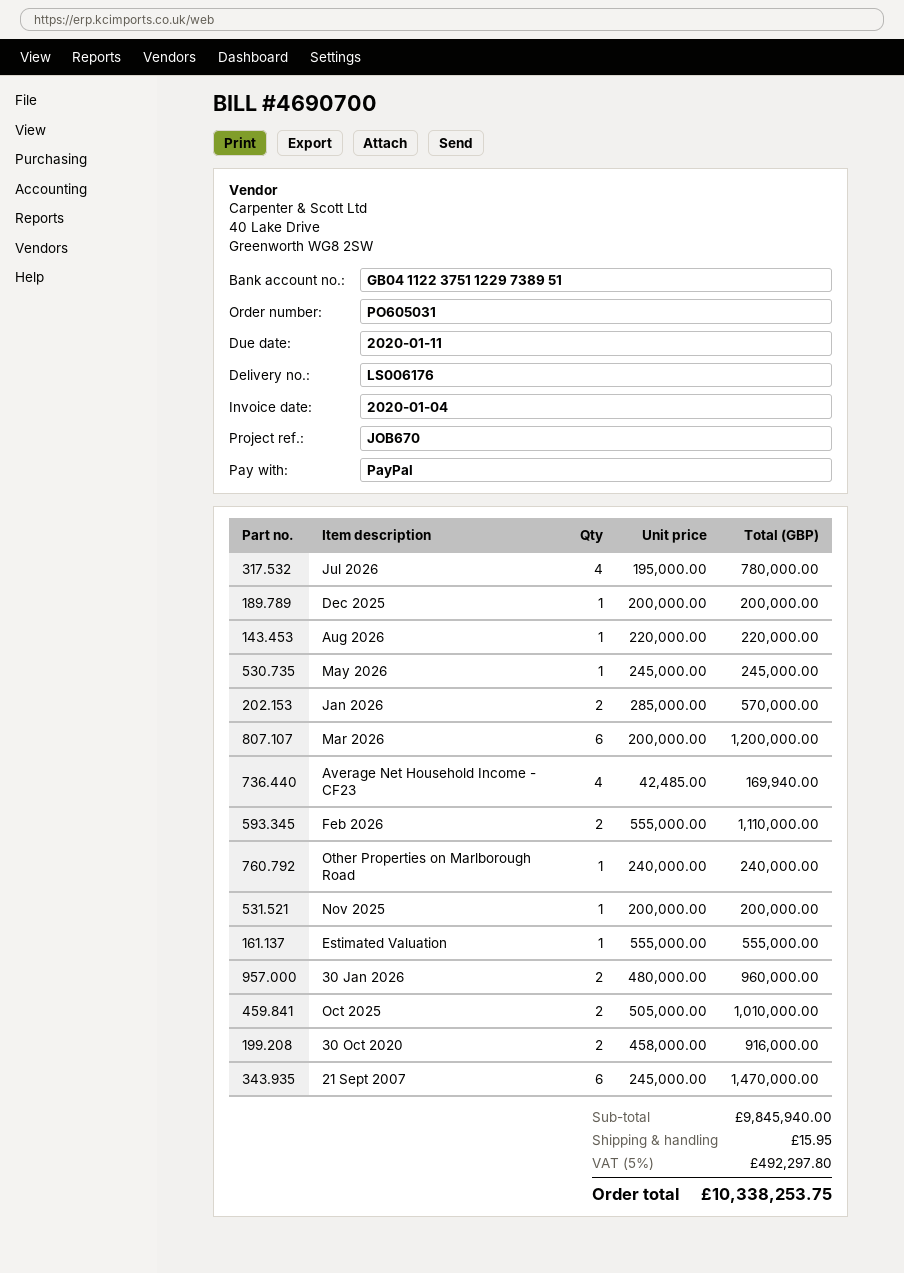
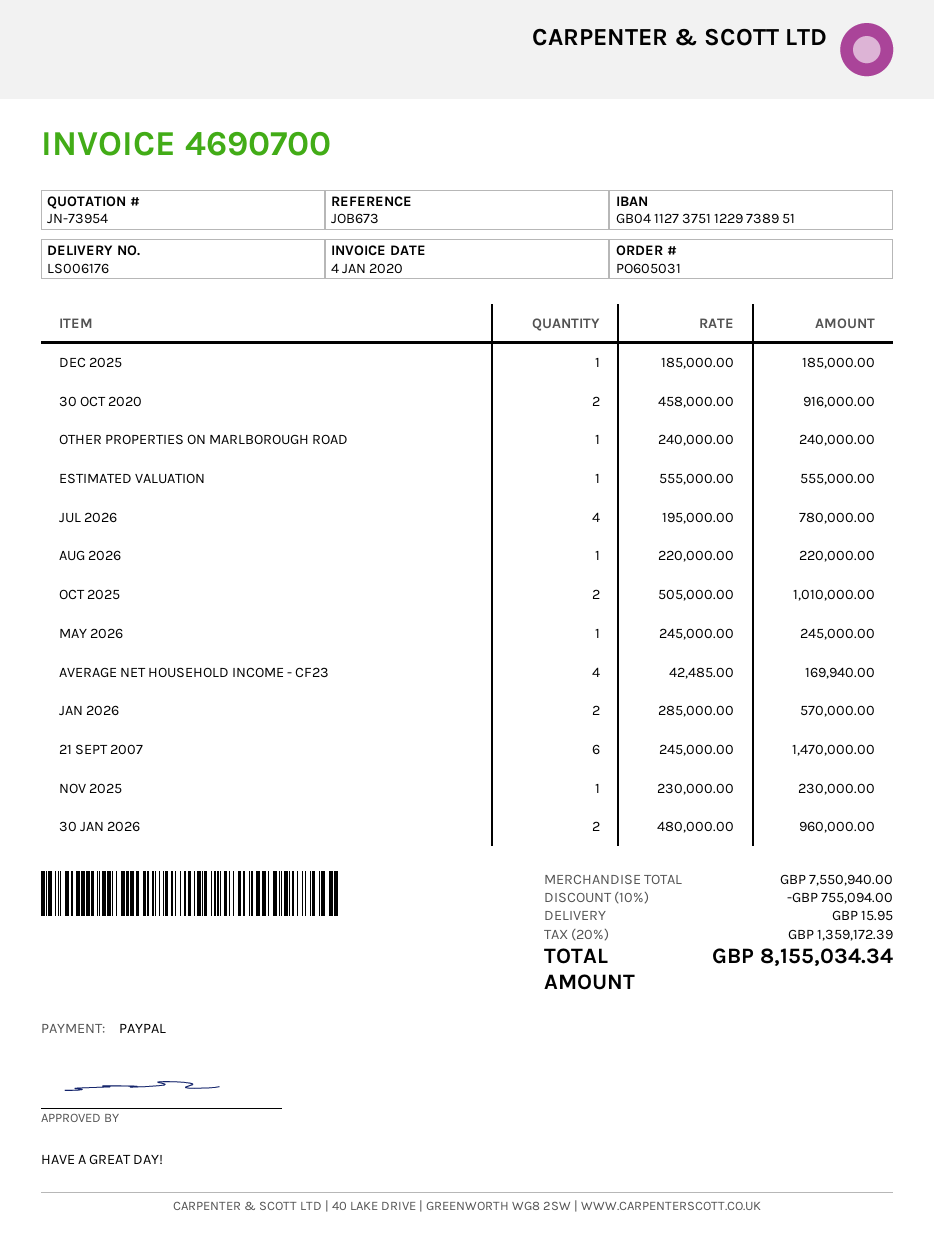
reference: JOB670 -> JOB673
bank account: GB04112237511229738951 -> GB04112737511229738951
Dec 2025: 1 x 200000.00 = 200000.00 -> 1 x 185000.00 = 185000.00
Mar 2026: 6 x 200000.00 = 1200000.00 -> none
Feb 2026: 2 x 555000.00 = 1110000.00 -> none
Nov 2025: 1 x 200000.00 = 200000.00 -> 1 x 230000.00 = 230000.00
subtotal: 9845940.00 -> 7550940.00
discount: none -> 10% = 755094.00
tax: 5% = 492297.80 -> 20% = 1359172.39
total: 10338253.75 -> 8155034.34

